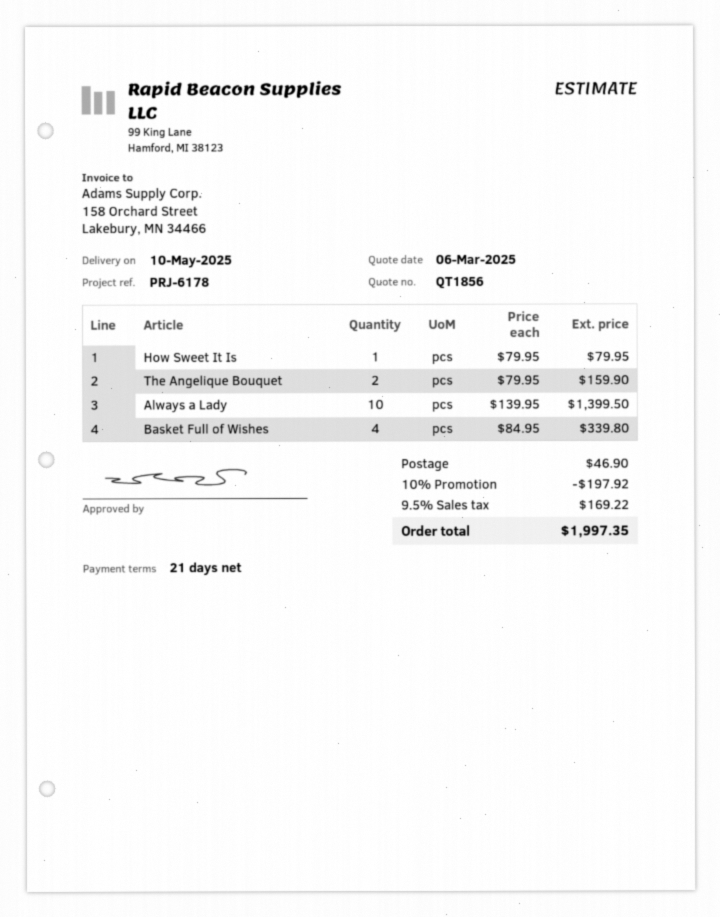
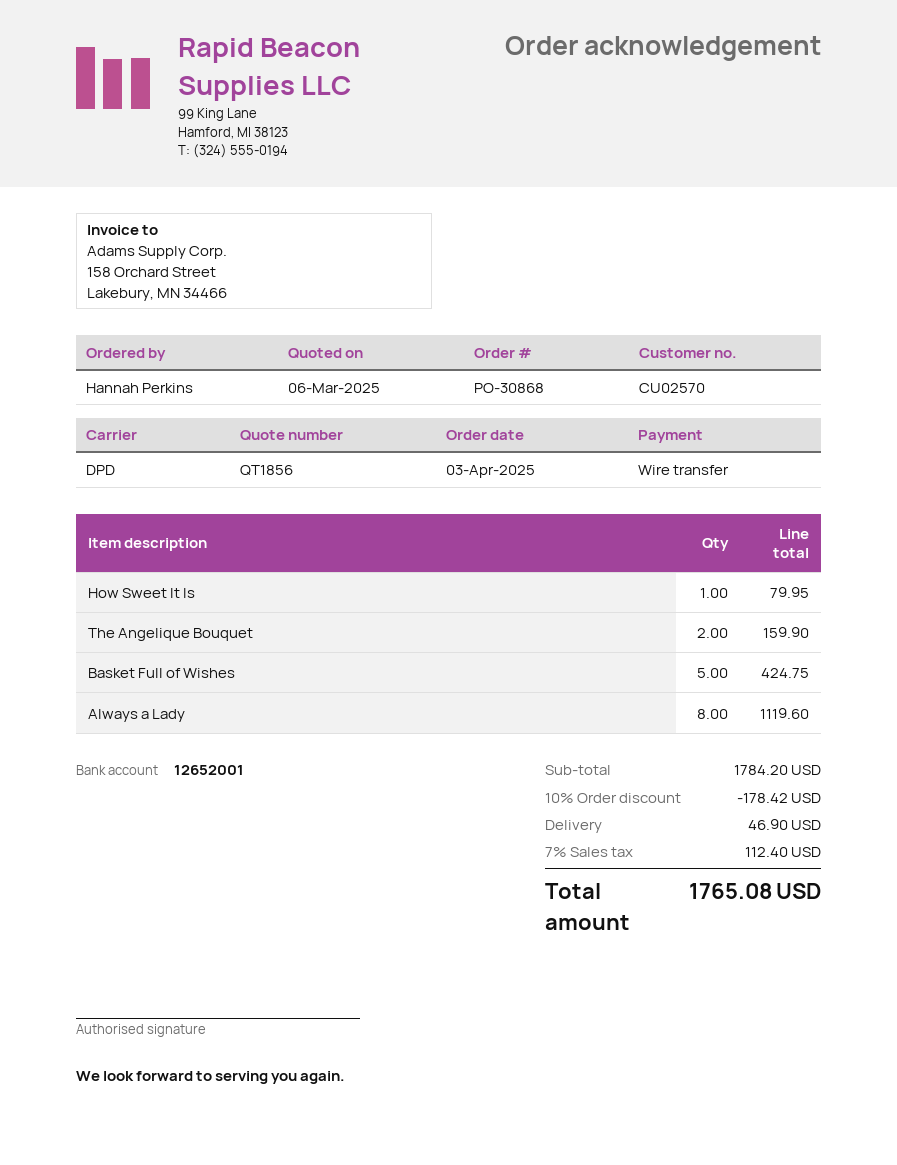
Always a Lady: 10 for 1399.50 -> 8 for 1119.60
Basket Full of Wishes: 4 for 339.80 -> 5 for 424.75
discount: 10% = 197.92 -> 10% = 178.42
tax: 9.5% = 169.22 -> 7% = 112.40
total: 1997.35 -> 1765.08

